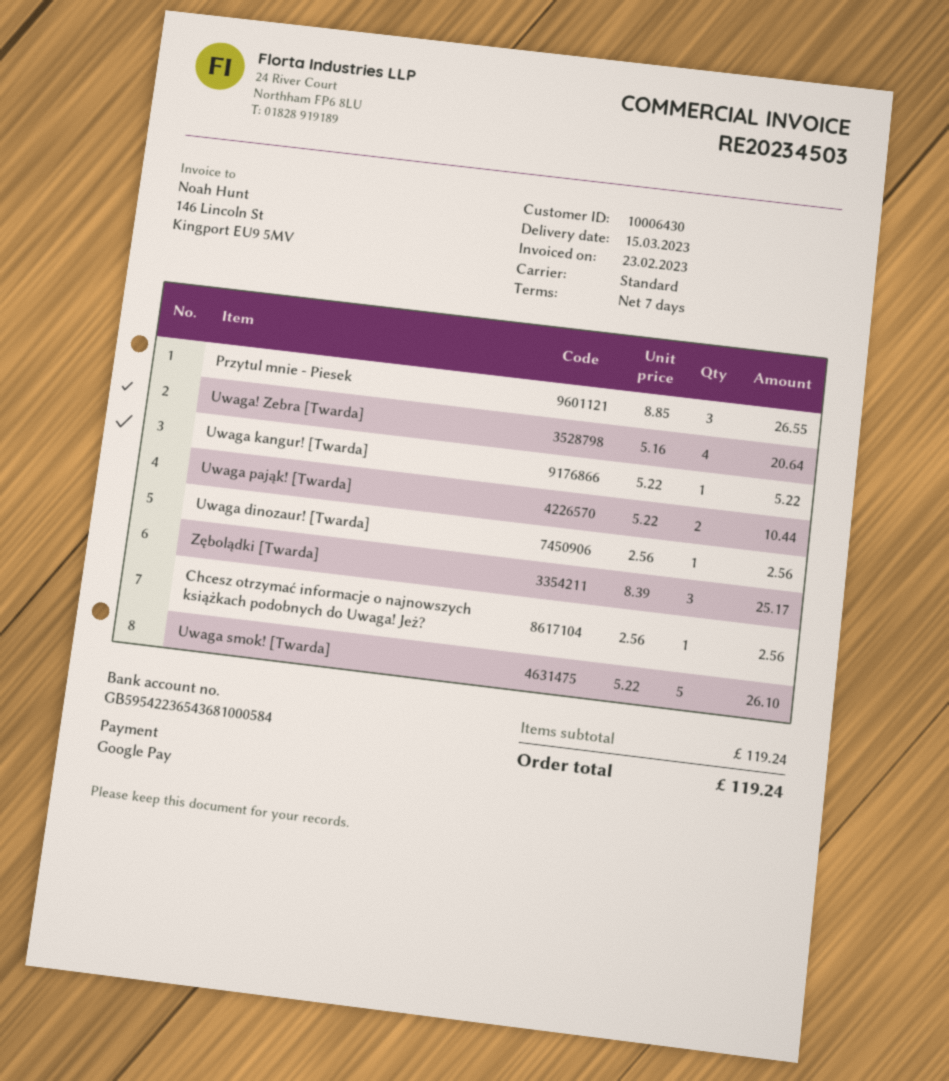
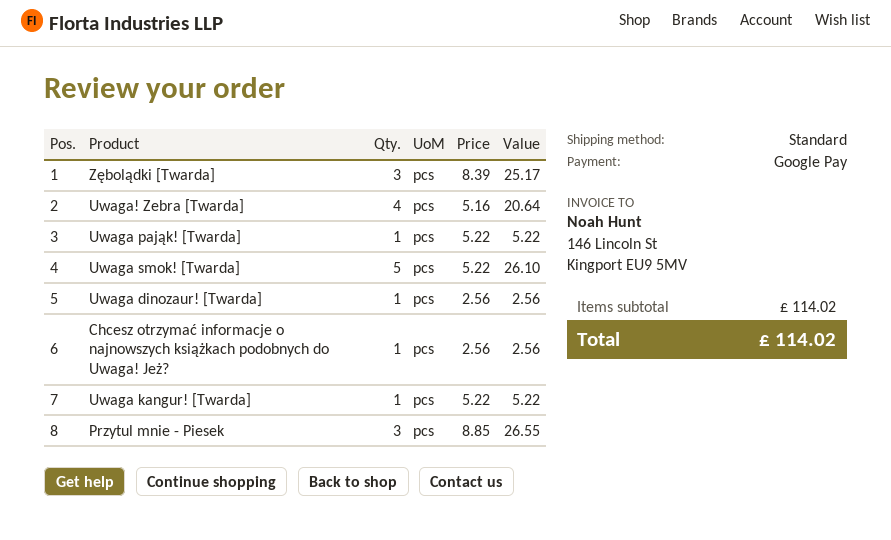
Uwaga pająk! [Twarda]: 2 x 5.22 = 10.44 -> 1 x 5.22 = 5.22
subtotal: 119.24 -> 114.02
total: 119.24 -> 114.02

